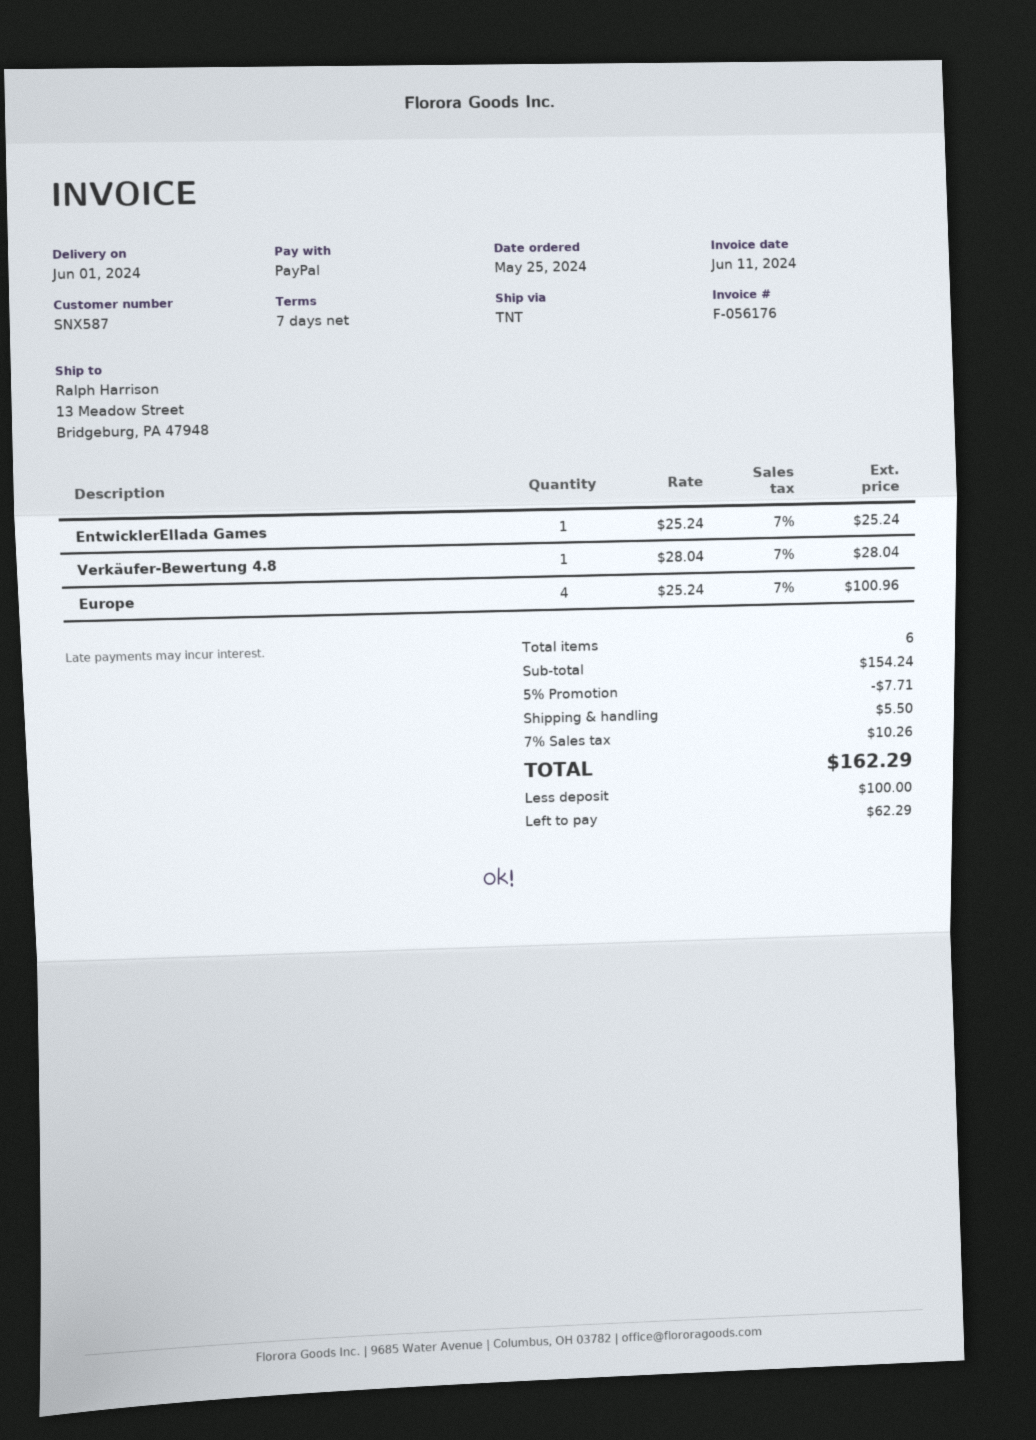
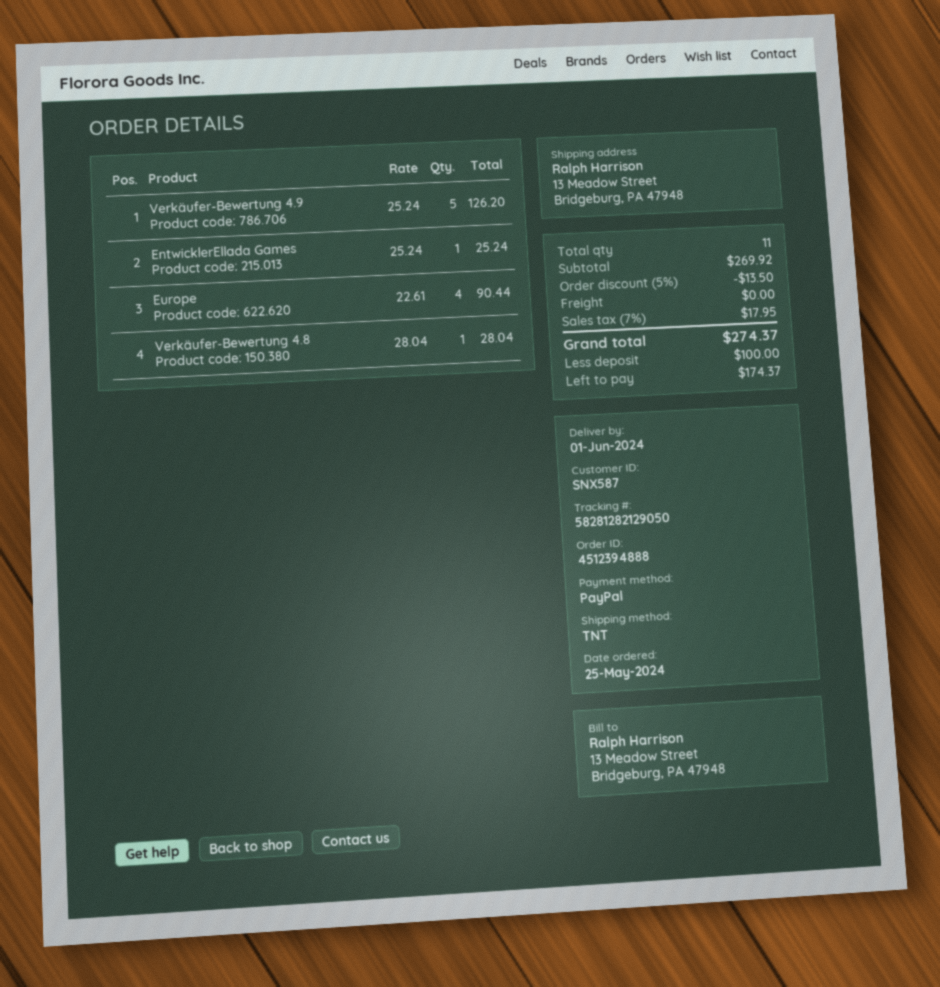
Europe: 4 x 25.24 = 100.96 -> 4 x 22.61 = 90.44
Verkäufer-Bewertung 4.9: none -> 5 x 25.24 = 126.20
total quantity: 6 -> 11
subtotal: 154.24 -> 269.92
discount: 5% = 7.71 -> 5% = 13.50
shipping: 5.50 -> 0.00
tax: 7% = 10.26 -> 7% = 17.95
total: 162.29 -> 274.37
balance: 62.29 -> 174.37

